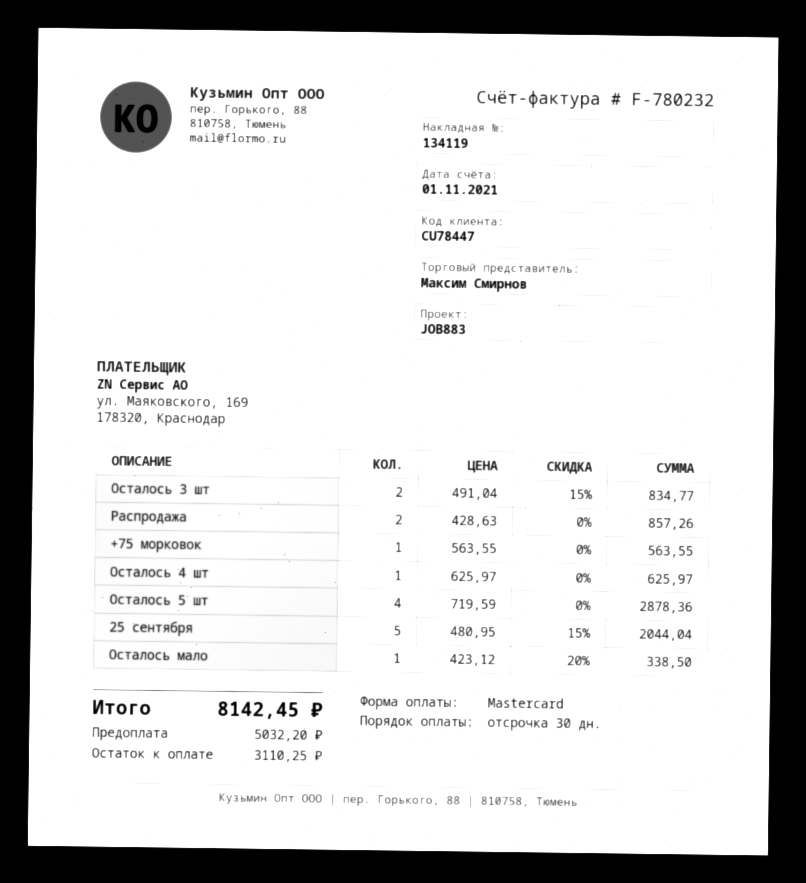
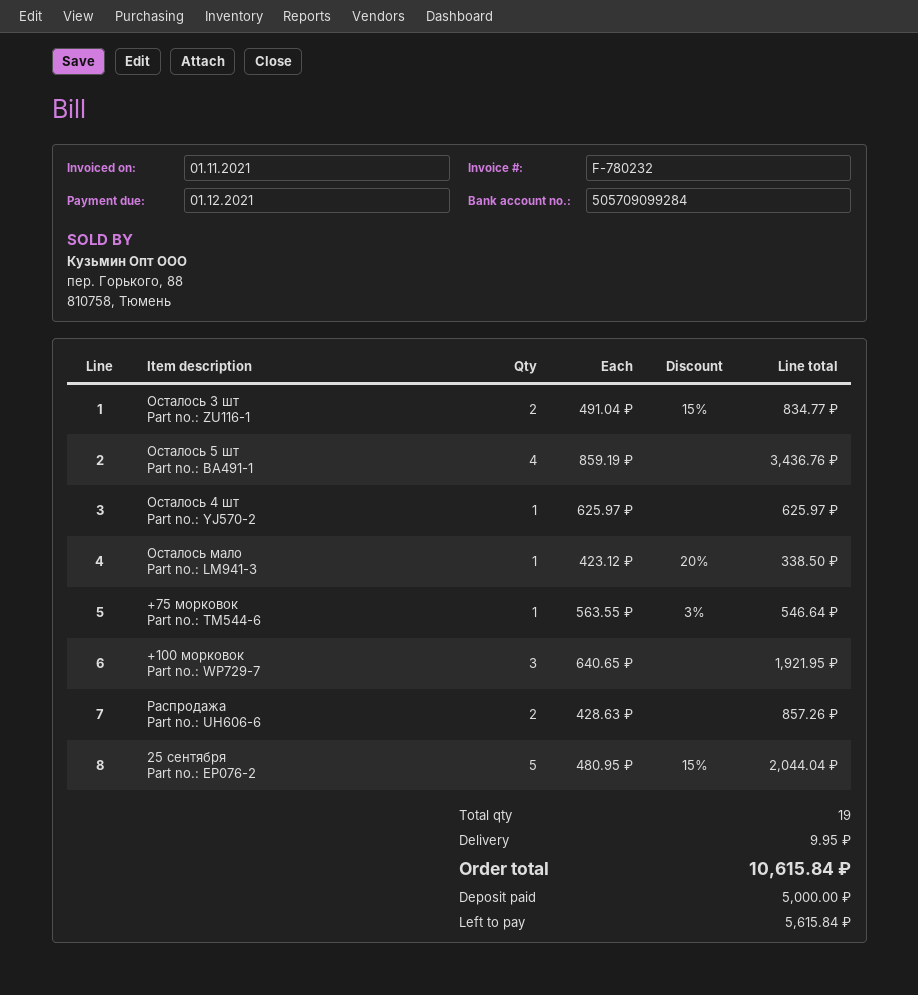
+75 морковок: 1 x 563.55 = 563.55 -> 1 x 563.55 - 3% = 546.64
Осталось 5 шт: 4 x 719.59 = 2878.36 -> 4 x 859.19 = 3436.76
+100 морковок: none -> 3 x 640.65 = 1921.95
shipping: none -> 9.95
total: 8142.45 -> 10615.84
deposit: 5032.20 -> 5000.00
balance: 3110.25 -> 5615.84

